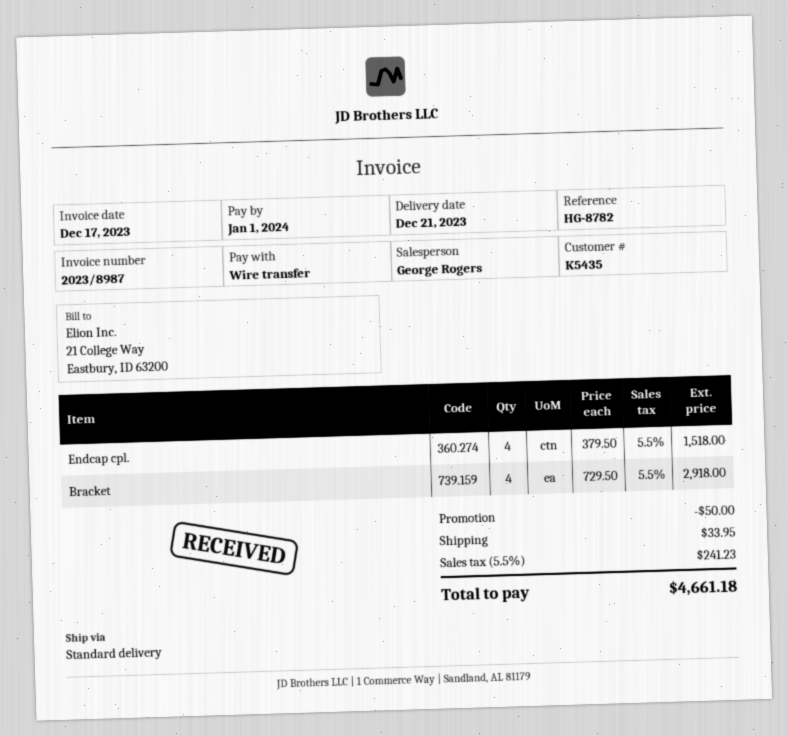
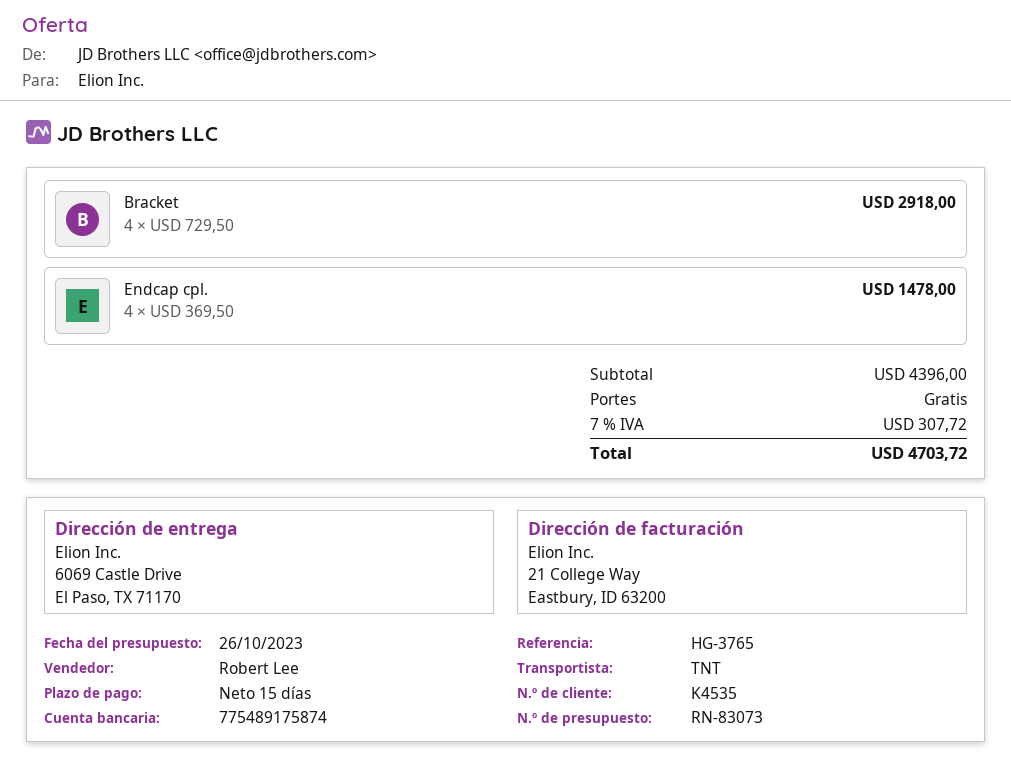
customer number: K5435 -> K4535
reference: HG-8782 -> HG-3765
sales rep: George Rogers -> Robert Lee
shipping method: standard -> TNT
Endcap cpl.: 4 x 379.50 = 1518.00 -> 4 x 369.50 = 1478.00
discount: 50.00 -> none
shipping: 33.95 -> 0.00
tax: 5.5% = 241.23 -> 7% = 307.72
total: 4661.18 -> 4703.72

